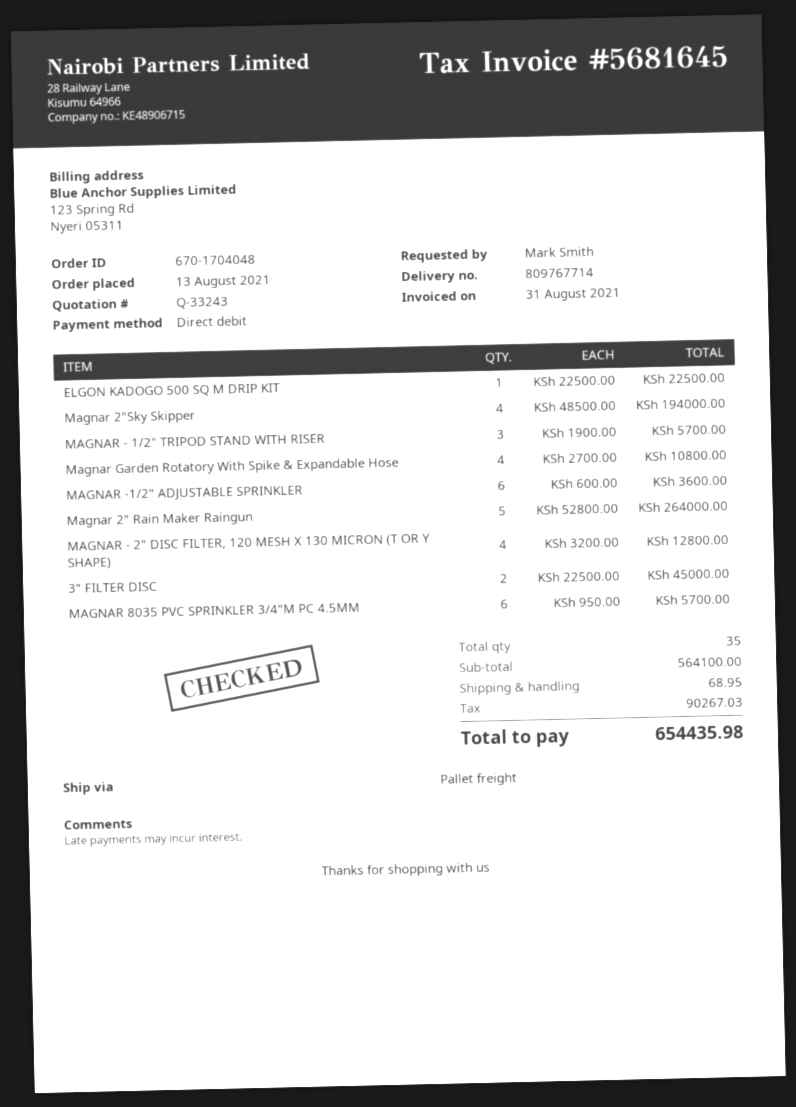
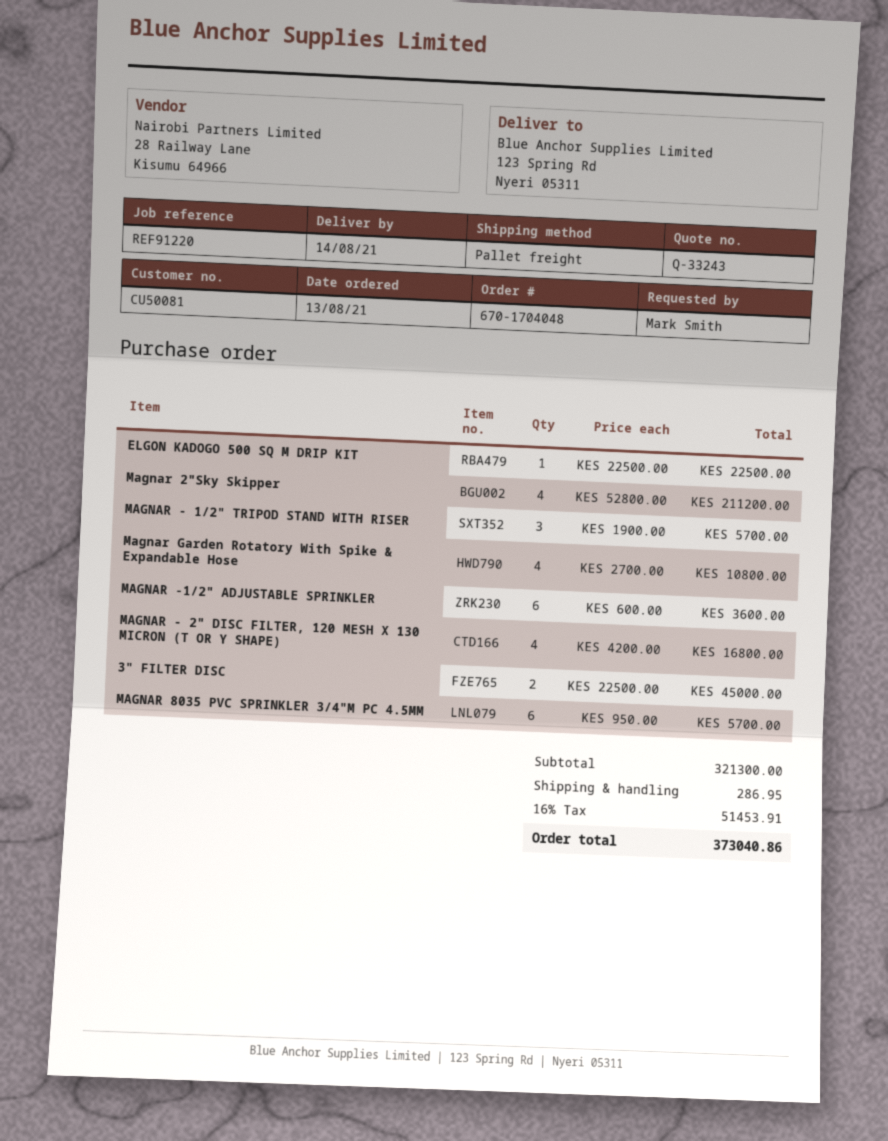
Magnar 2"Sky Skipper: 4 x 48500.00 = 194000.00 -> 4 x 52800.00 = 211200.00
Magnar 2" Rain Maker Raingun: 5 x 52800.00 = 264000.00 -> none
MAGNAR - 2" DISC FILTER, 120 MESH X 130 MICRON (T OR Y SHAPE): 4 x 3200.00 = 12800.00 -> 4 x 4200.00 = 16800.00
subtotal: 564100.00 -> 321300.00
shipping: 68.95 -> 286.95
tax: 90267.03 -> 51453.91
total: 654435.98 -> 373040.86

